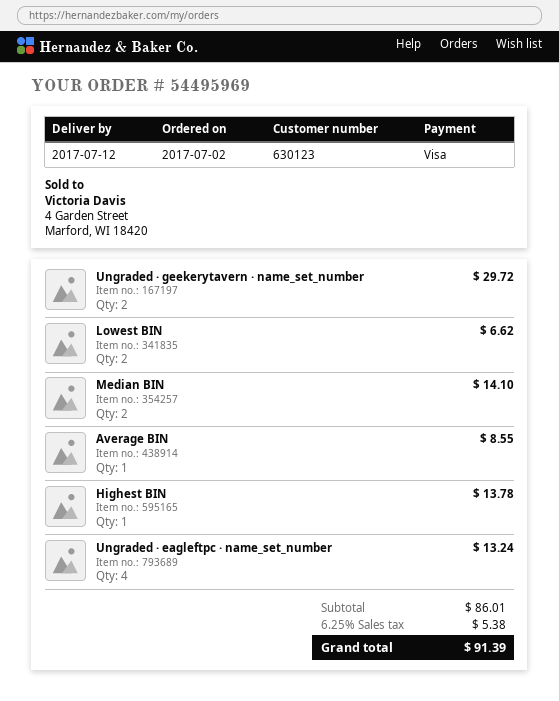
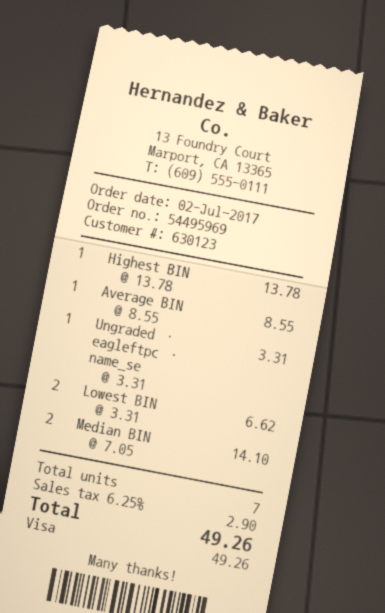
Ungraded · geekerytavern · name_set_number: 2 for 29.72 -> none
Ungraded · eagleftpc · name_set_number: 4 for 13.24 -> 1 for 3.31
tax: 6.25% = 5.38 -> 6.25% = 2.90
total: 91.39 -> 49.26

